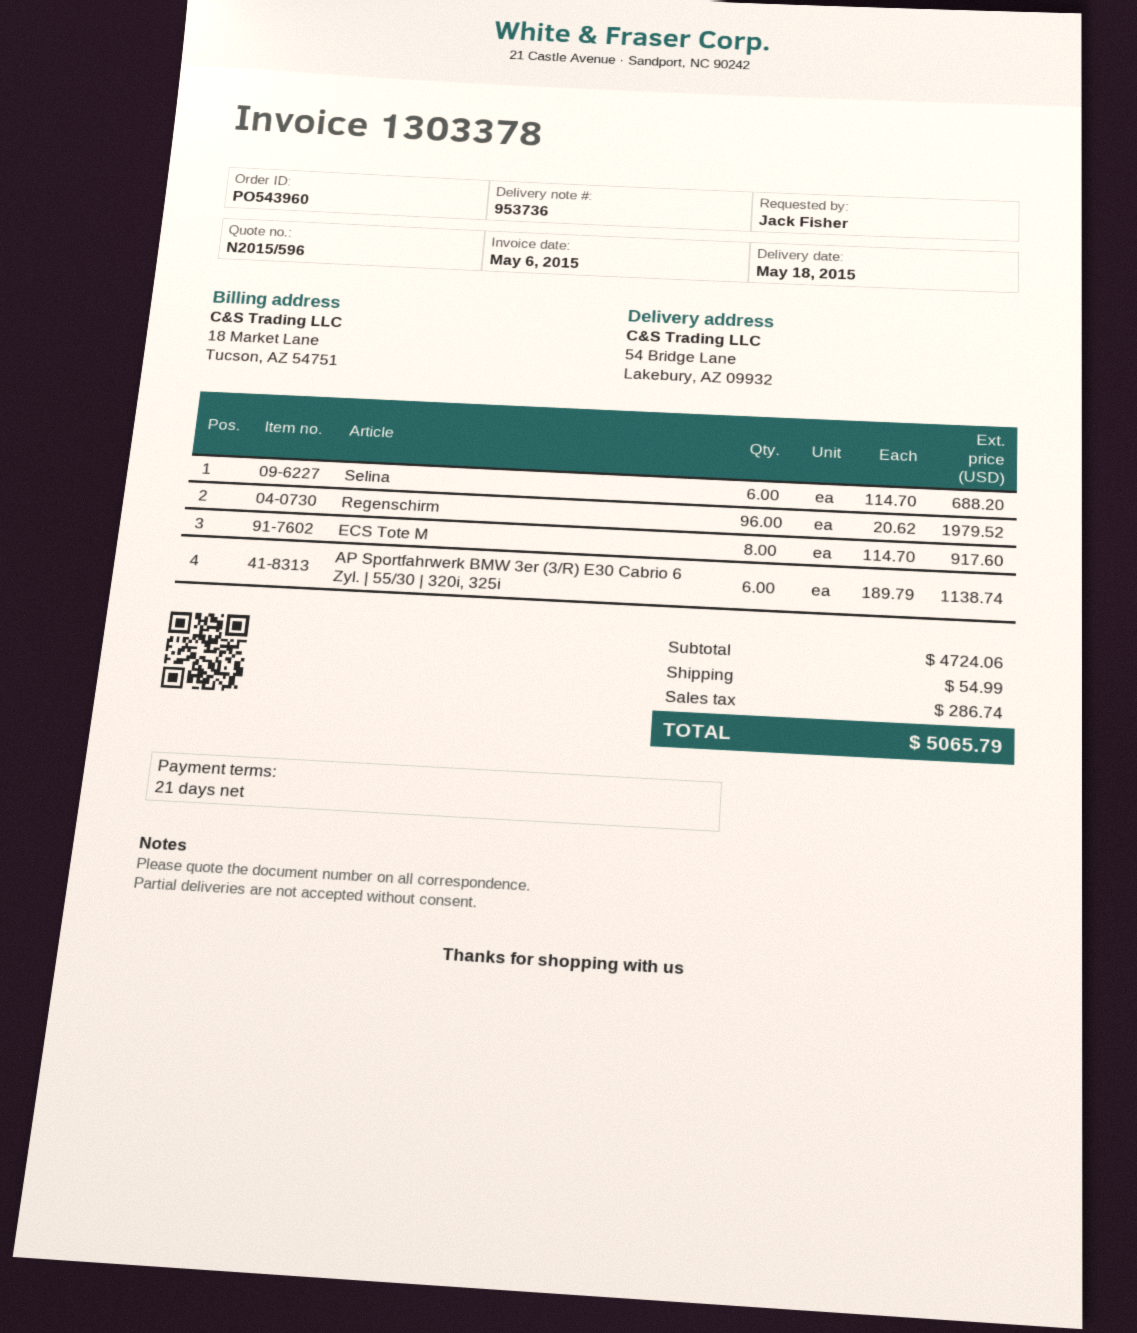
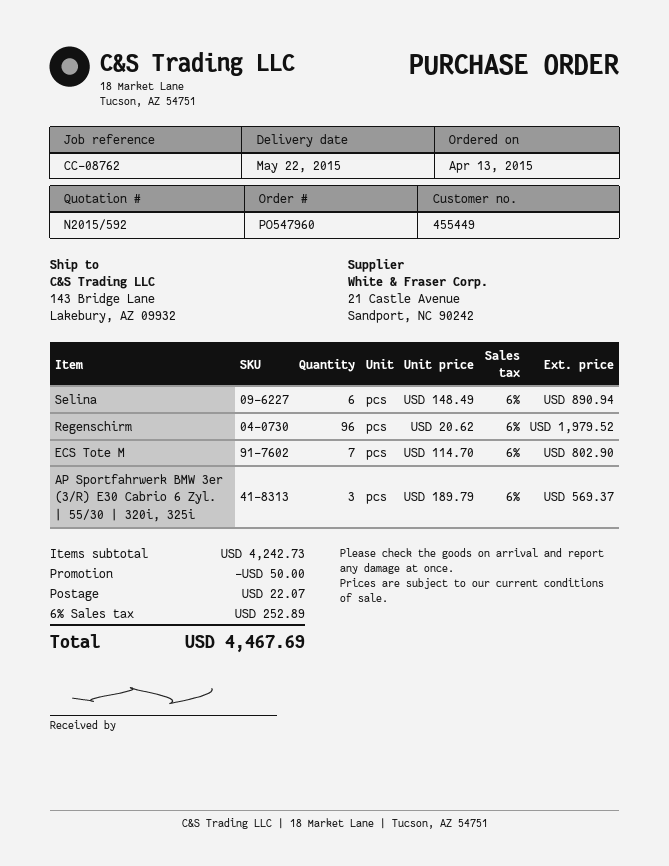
quote number: N2015/596 -> N2015/592
order number: PO543960 -> PO547960
delivery date: 2015-05-18 -> 2015-05-22
ship to: 54 Bridge Lane, Lakebury, AZ 09932 -> 143 Bridge Lane, Lakebury, AZ 09932
Selina: 6 x 114.70 = 688.20 -> 6 x 148.49 = 890.94
ECS Tote M: 8 x 114.70 = 917.60 -> 7 x 114.70 = 802.90
AP Sportfahrwerk BMW 3er (3/R) E30 Cabrio 6 Zyl. | 55/30 | 320i, 325i: 6 x 189.79 = 1138.74 -> 3 x 189.79 = 569.37
subtotal: 4724.06 -> 4242.73
discount: none -> 50.00
shipping: 54.99 -> 22.07
tax: 286.74 -> 252.89
total: 5065.79 -> 4467.69

